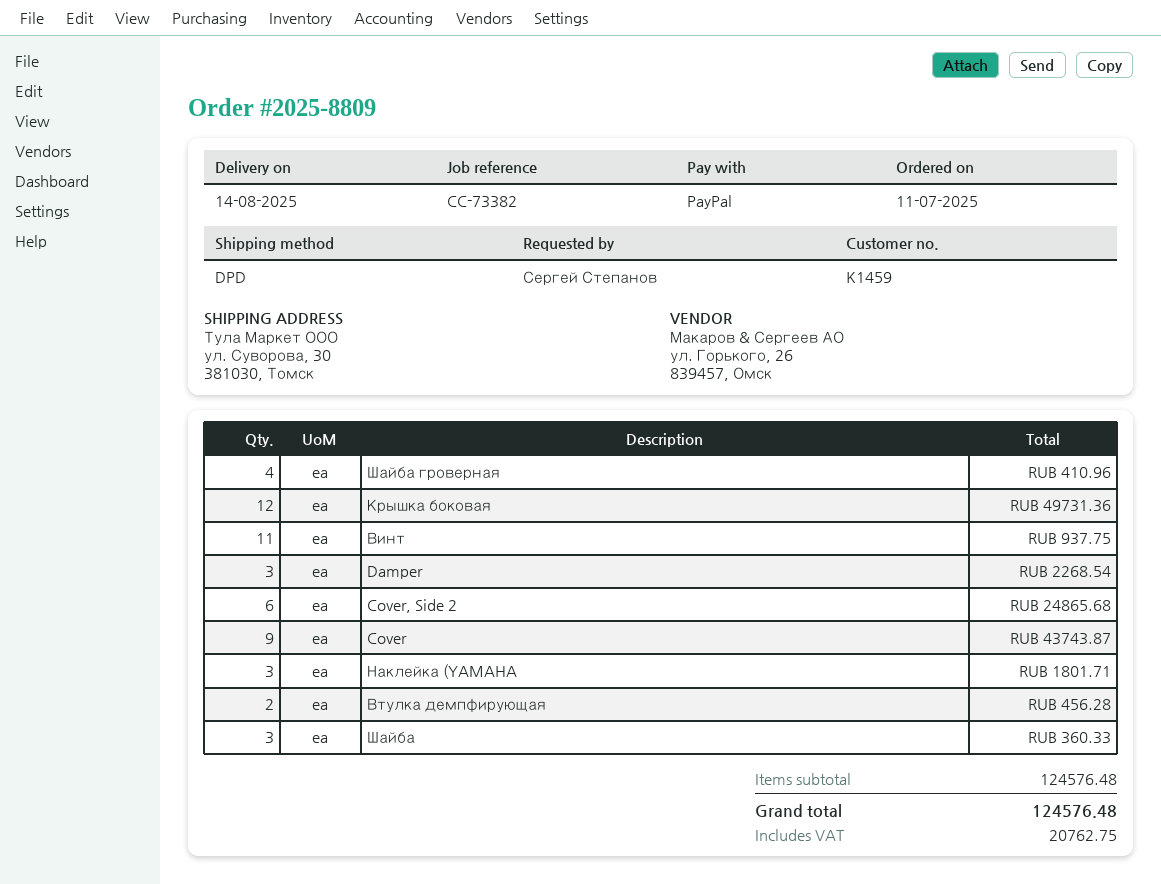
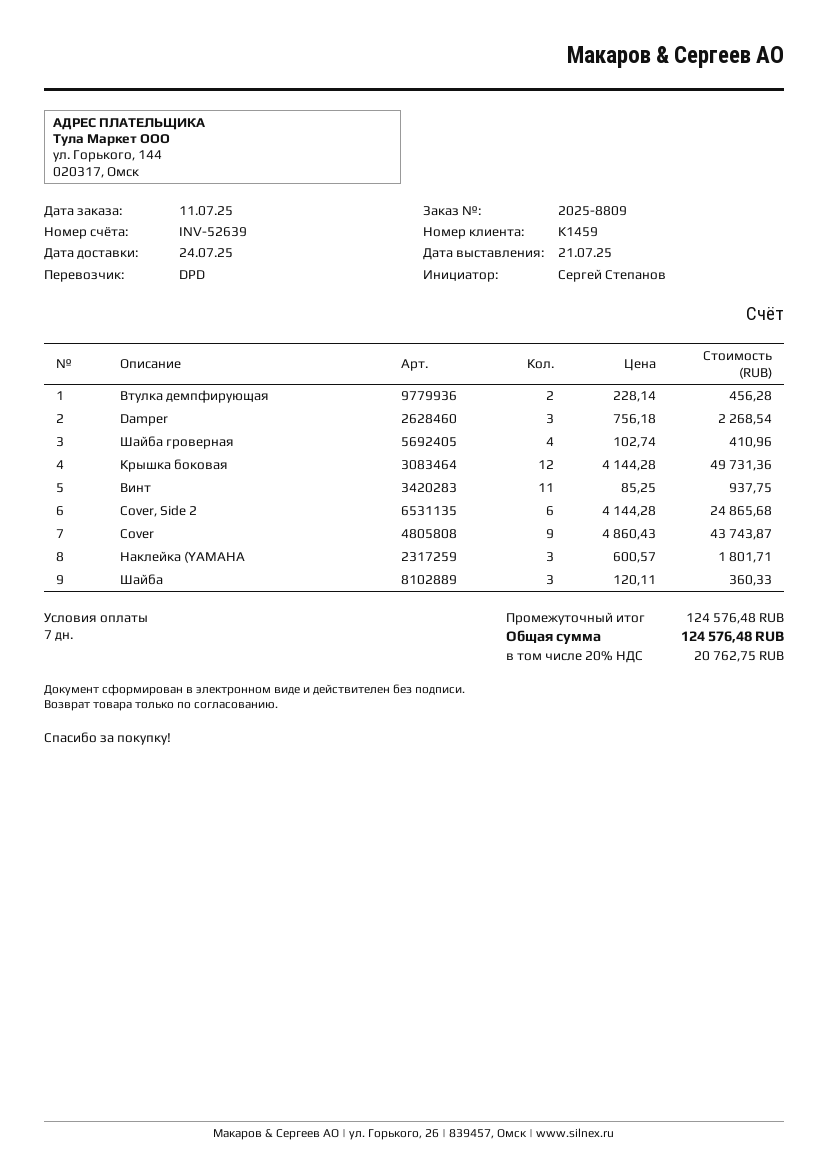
delivery date: 2025-08-14 -> 2025-07-24

